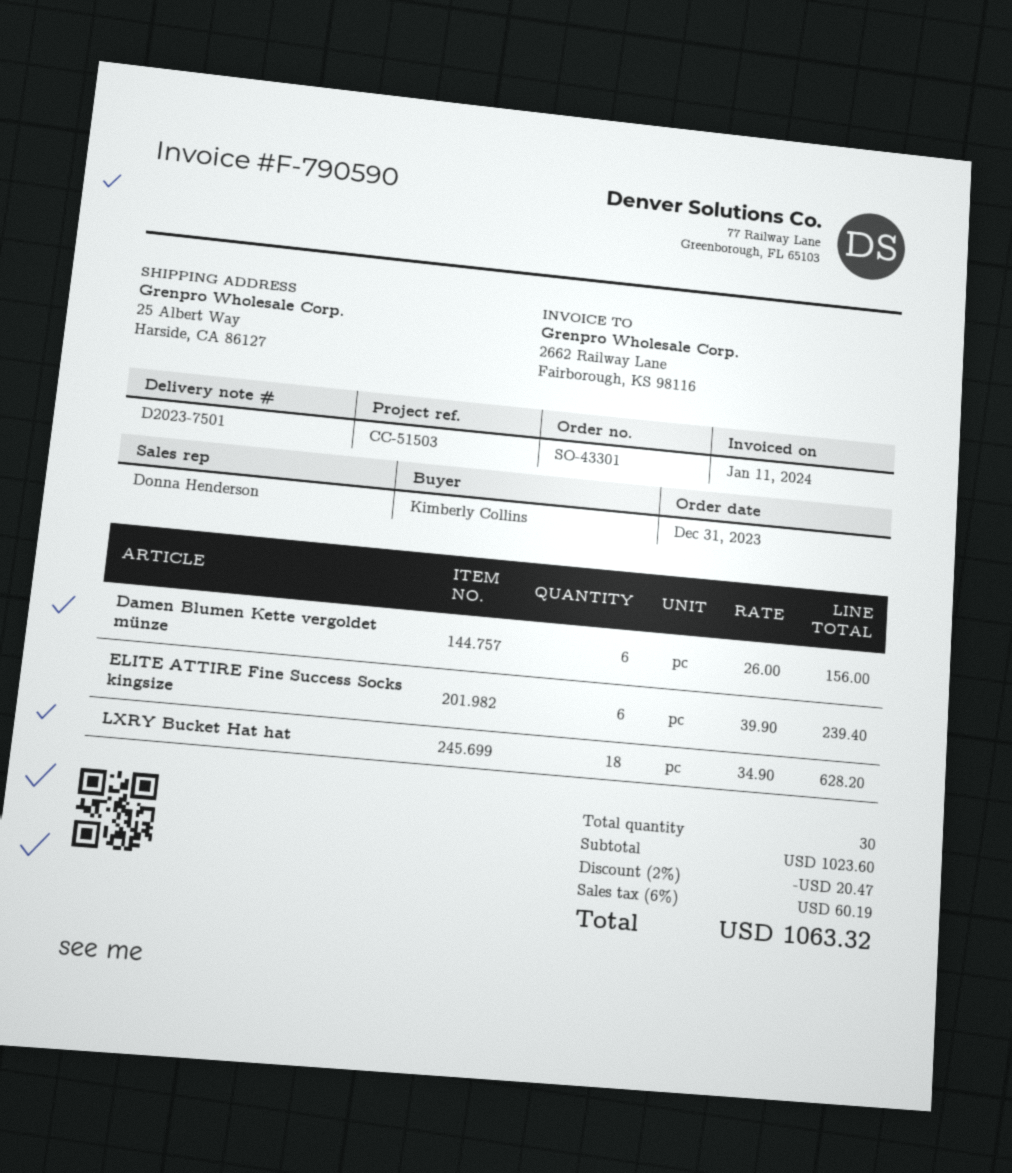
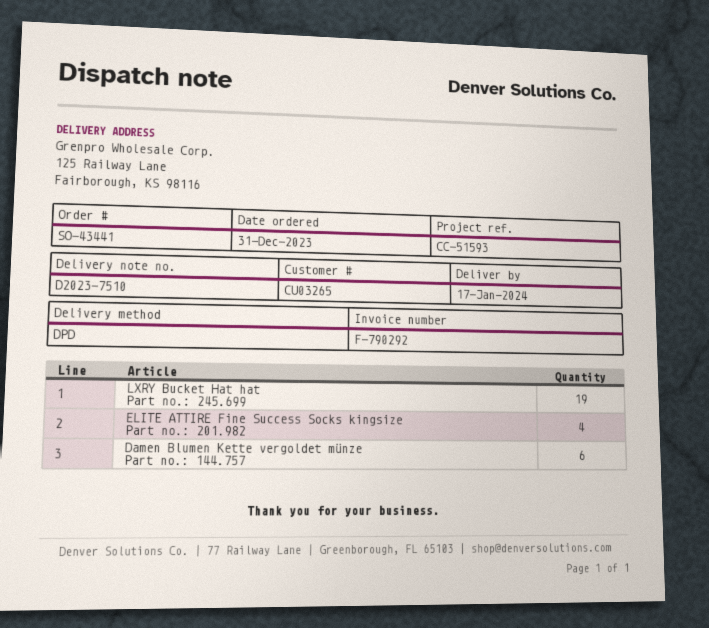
order number: SO-43301 -> SO-43441
delivery note number: D2023-7501 -> D2023-7510
invoice number: F-790590 -> F-790292
reference: CC-51503 -> CC-51593
ship to: 25 Albert Way, Harside, CA 86127 -> 125 Railway Lane, Fairborough, KS 98116
ELITE ATTIRE Fine Success Socks kingsize: 6 -> 4
LXRY Bucket Hat hat: 18 -> 19

